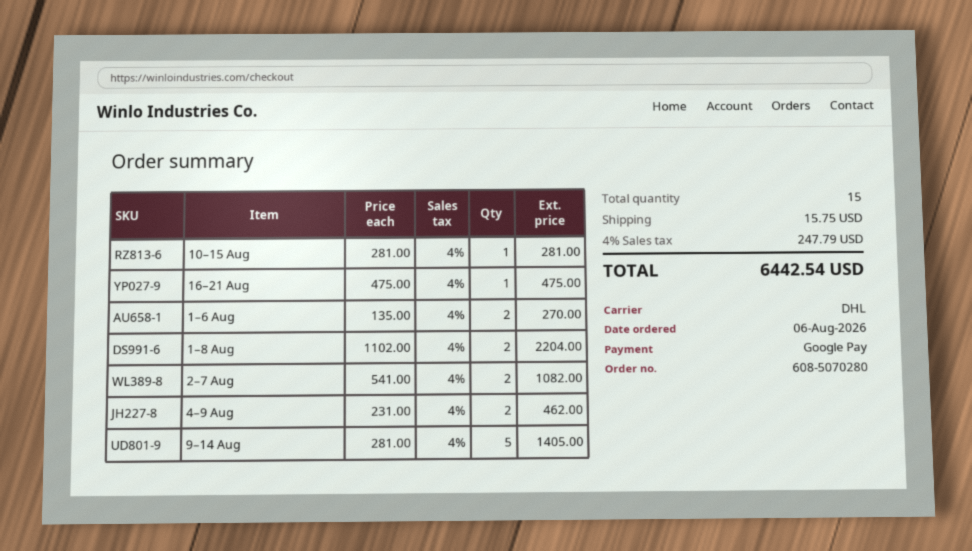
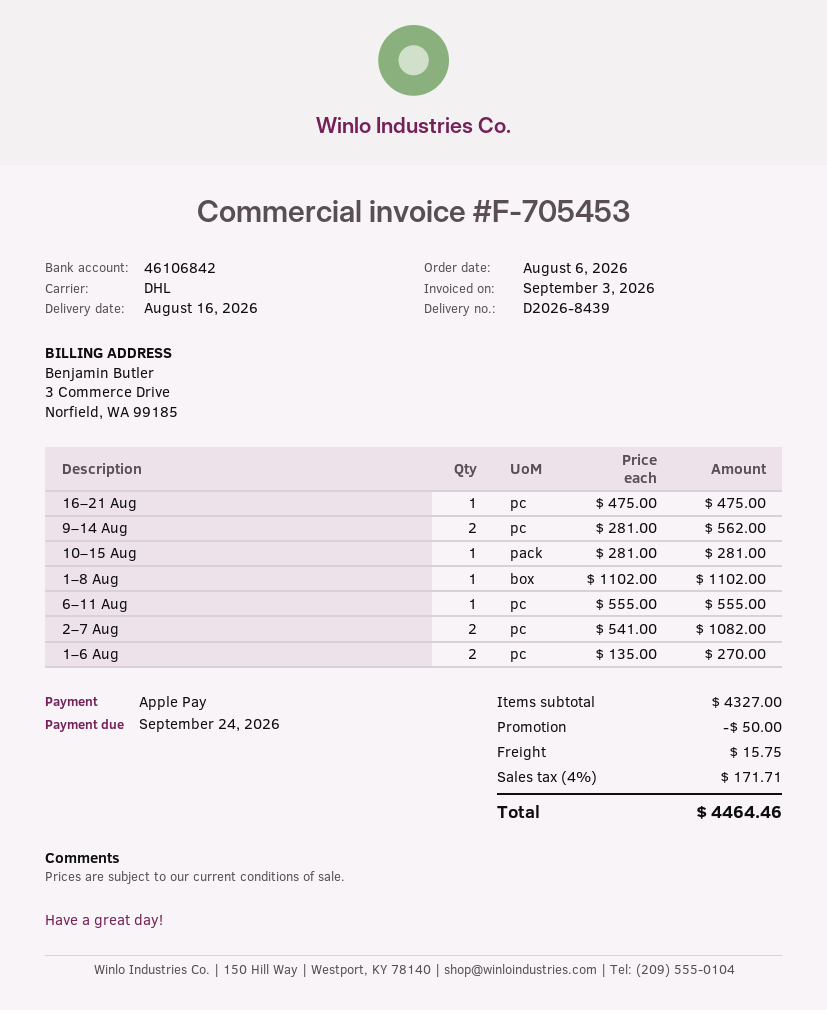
payment method: Google Pay -> Apple Pay
1–8 Aug: 2 x 1102.00 = 2204.00 -> 1 x 1102.00 = 1102.00
4–9 Aug: 2 x 231.00 = 462.00 -> none
9–14 Aug: 5 x 281.00 = 1405.00 -> 2 x 281.00 = 562.00
6–11 Aug: none -> 1 x 555.00 = 555.00
discount: none -> 50.00
tax: 4% = 247.79 -> 4% = 171.71
total: 6442.54 -> 4464.46

